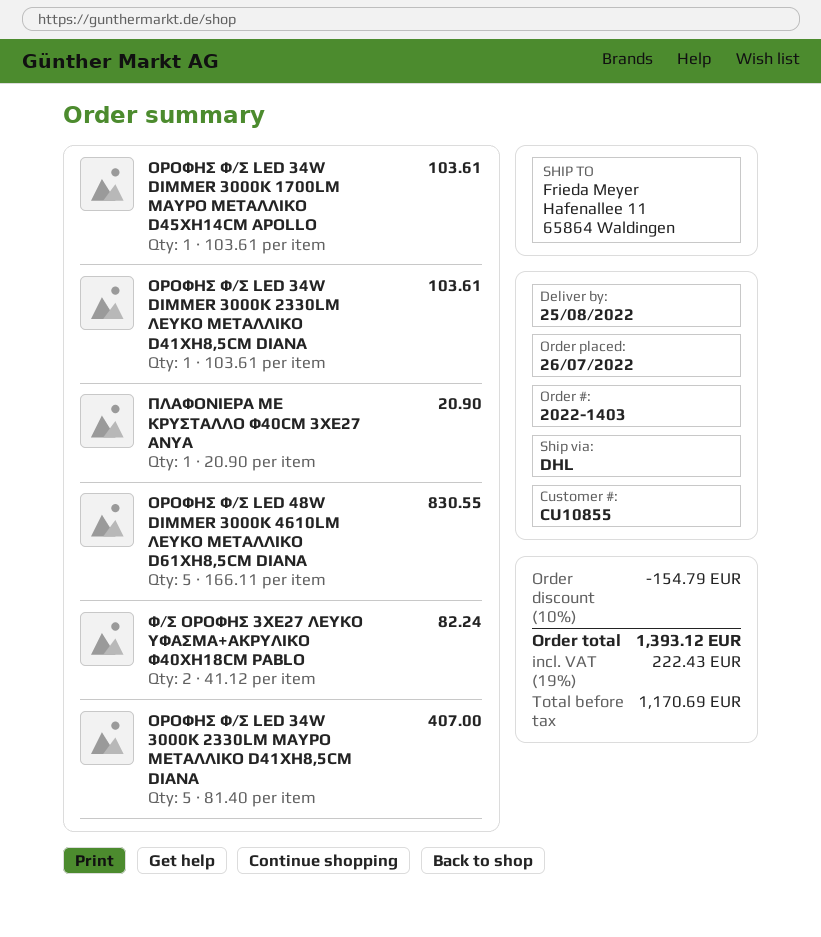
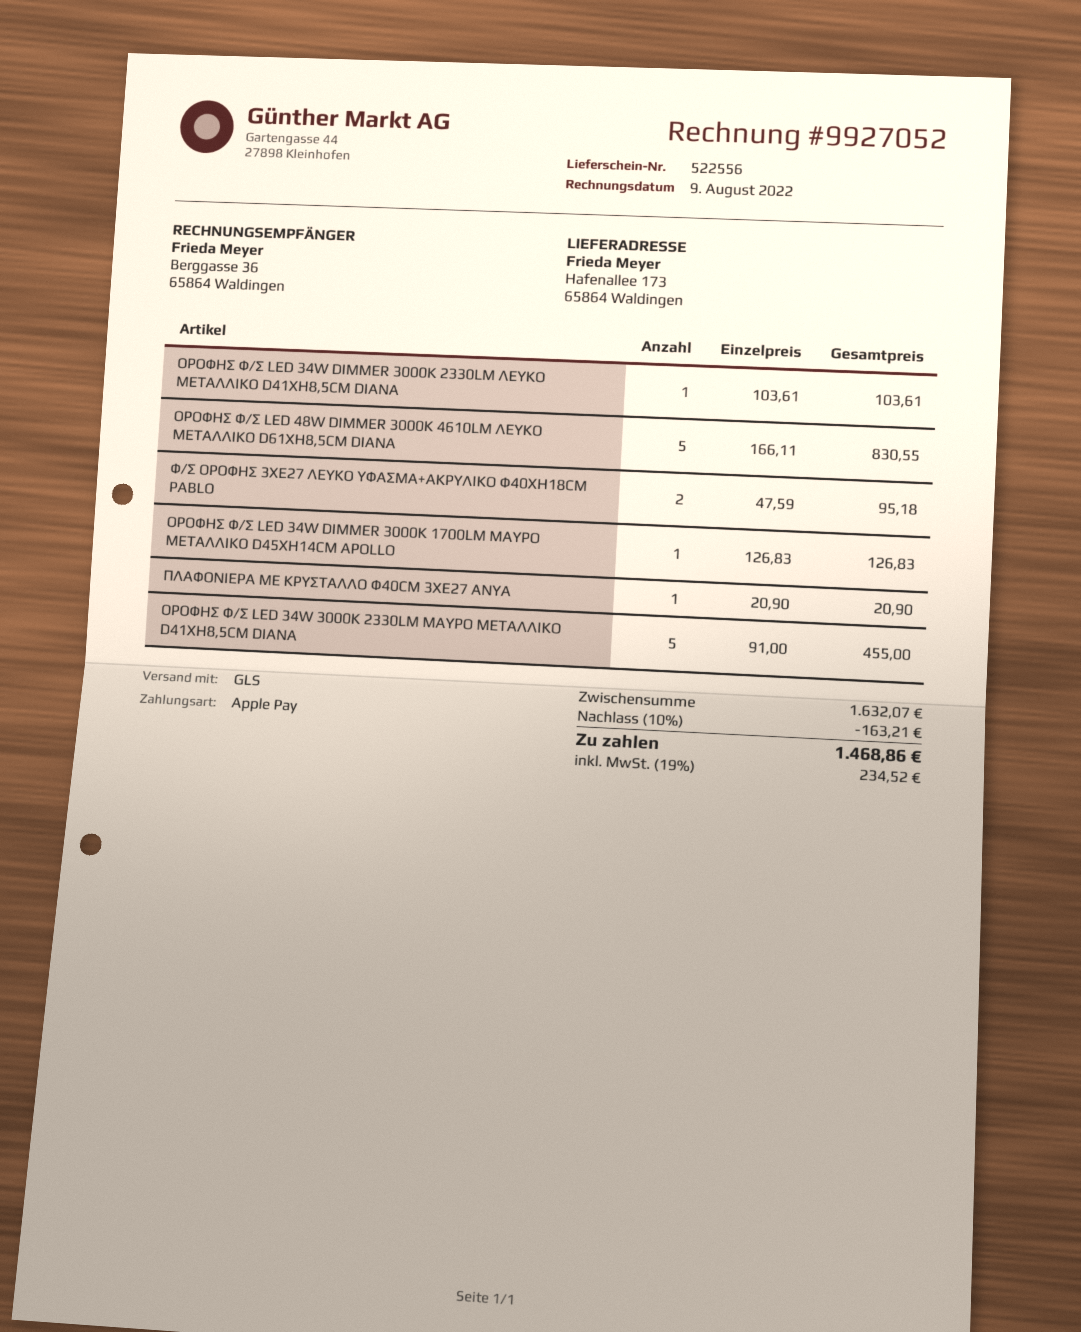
shipping method: DHL -> GLS
ship to: Hafenallee 11, 65864 Waldingen -> Hafenallee 173, 65864 Waldingen
ΟΡΟΦΗΣ Φ/Σ LED 34W DIMMER 3000K 1700LM ΜΑΥΡΟ ΜΕΤΑΛΛΙΚΟ D45XH14CM APOLLO: 1 x 103.61 = 103.61 -> 1 x 126.83 = 126.83
Φ/Σ ΟΡΟΦΗΣ 3ΧΕ27 ΛΕΥΚΟ ΥΦΑΣΜΑ+ΑΚΡΥΛΙΚΟ Φ40ΧΗ18CM PABLO: 2 x 41.12 = 82.24 -> 2 x 47.59 = 95.18
ΟΡΟΦΗΣ Φ/Σ LED 34W 3000K 2330LM ΜΑΥΡΟ ΜΕΤΑΛΛΙΚΟ D41XH8,5CM DIANA: 5 x 81.40 = 407.00 -> 5 x 91.00 = 455.00
discount: 10% = 154.79 -> 10% = 163.21
tax: 19% = 222.43 -> 19% = 234.52
total: 1393.12 -> 1468.86

